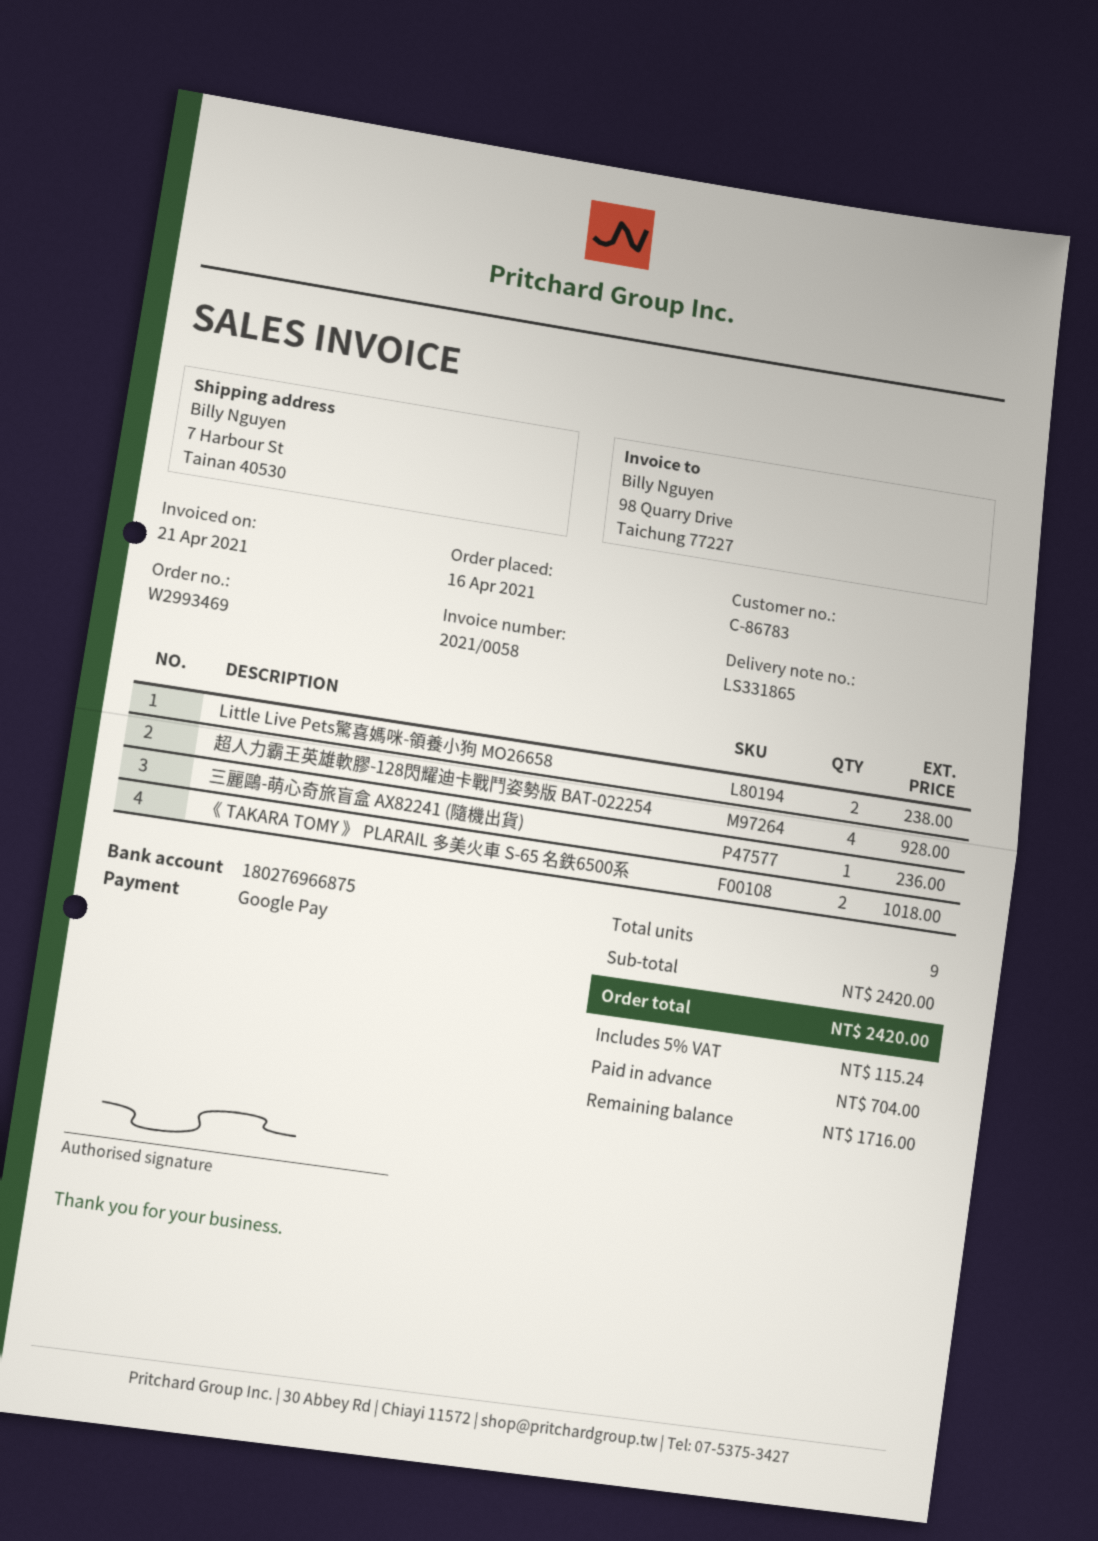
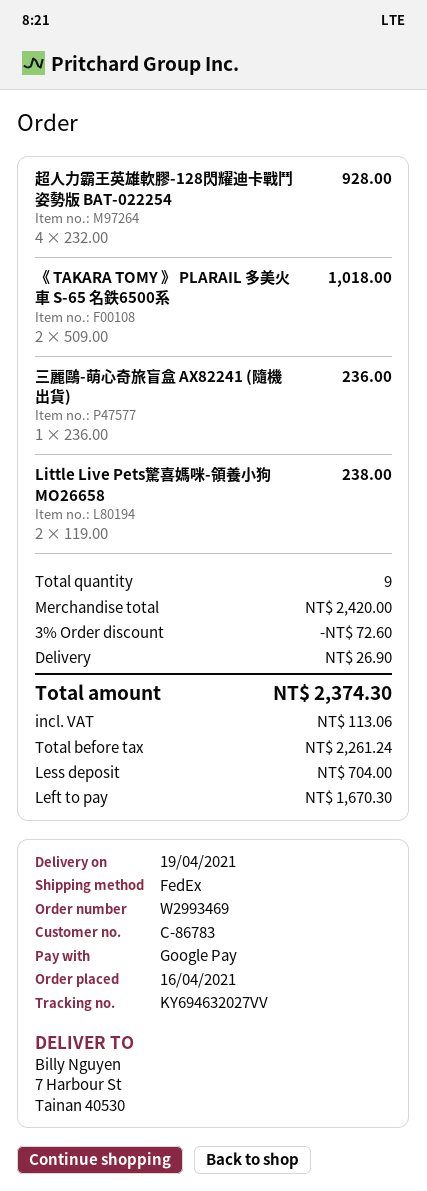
discount: none -> 3% = 72.60
shipping: none -> 26.90
tax: 115.24 -> 113.06
total: 2420.00 -> 2374.30
balance: 1716.00 -> 1670.30

